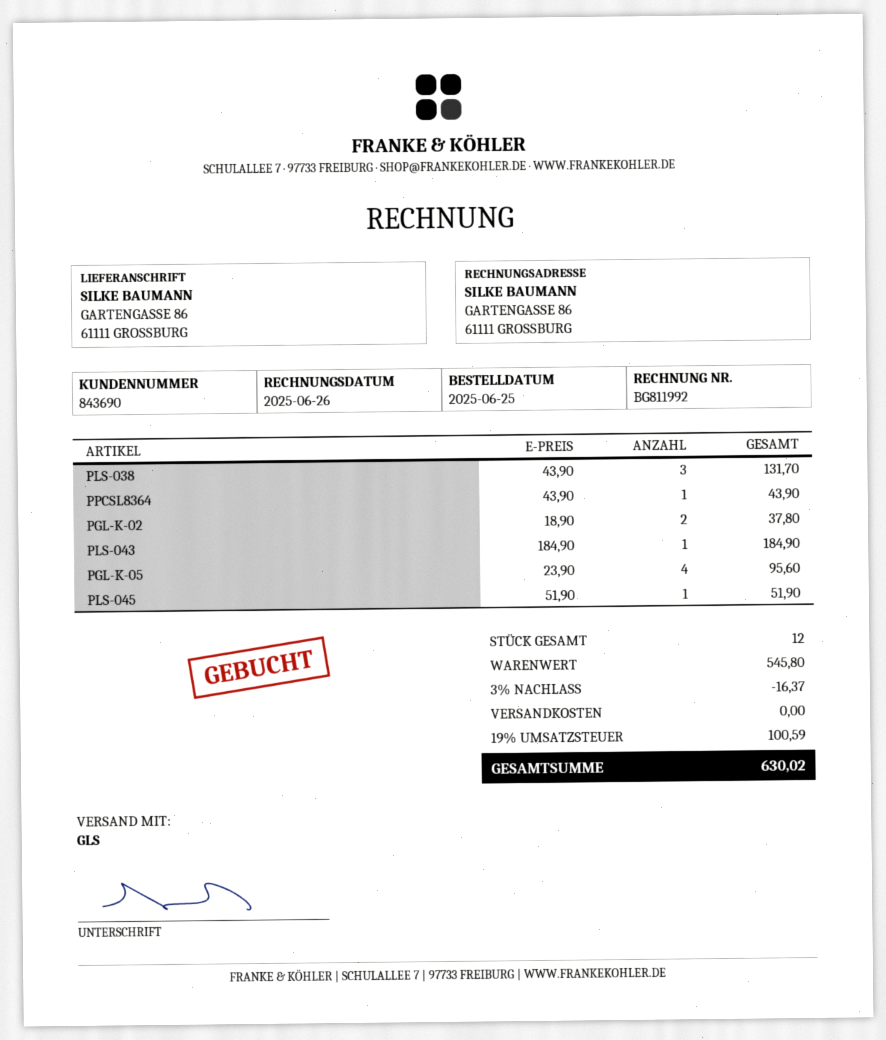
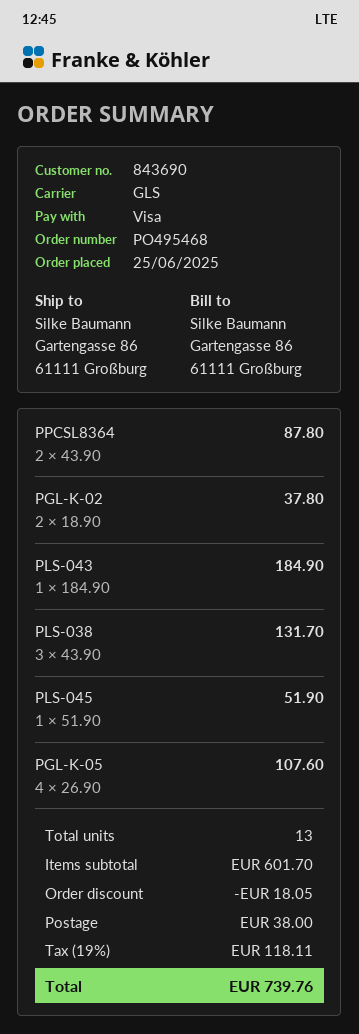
PPCSL8364: 1 x 43.90 = 43.90 -> 2 x 43.90 = 87.80
PGL-K-05: 4 x 23.90 = 95.60 -> 4 x 26.90 = 107.60
total quantity: 12 -> 13
subtotal: 545.80 -> 601.70
discount: 16.37 -> 18.05
shipping: 0.00 -> 38.00
tax: 19% = 100.59 -> 19% = 118.11
total: 630.02 -> 739.76

